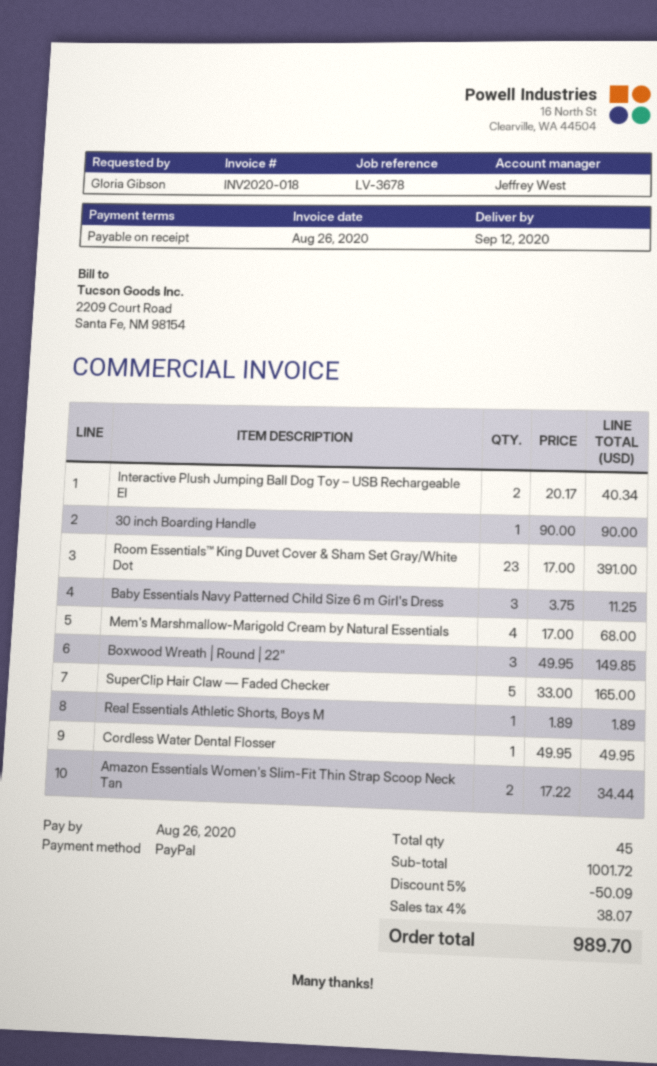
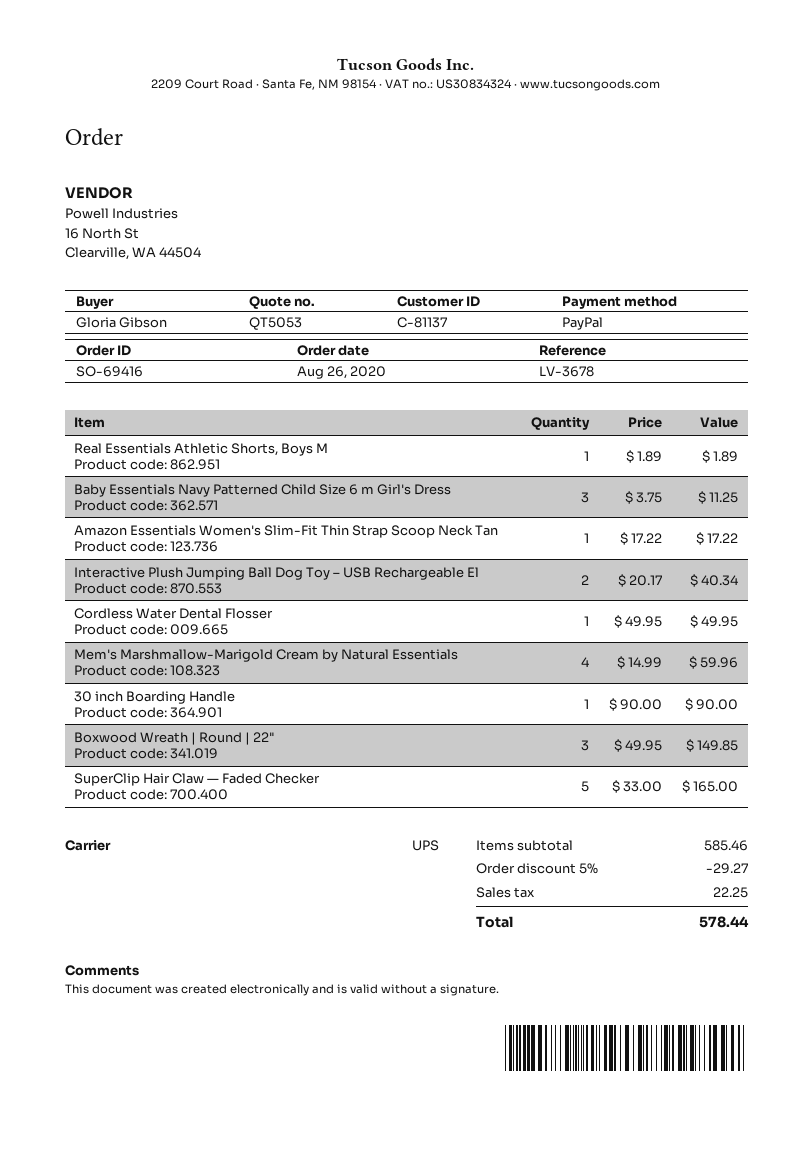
Room Essentials™ King Duvet Cover & Sham Set Gray/White Dot: 23 x 17.00 = 391.00 -> none
Mem's Marshmallow-Marigold Cream by Natural Essentials: 4 x 17.00 = 68.00 -> 4 x 14.99 = 59.96
Amazon Essentials Women's Slim-Fit Thin Strap Scoop Neck Tan: 2 x 17.22 = 34.44 -> 1 x 17.22 = 17.22
subtotal: 1001.72 -> 585.46
discount: 5% = 50.09 -> 5% = 29.27
tax: 38.07 -> 22.25
total: 989.70 -> 578.44

